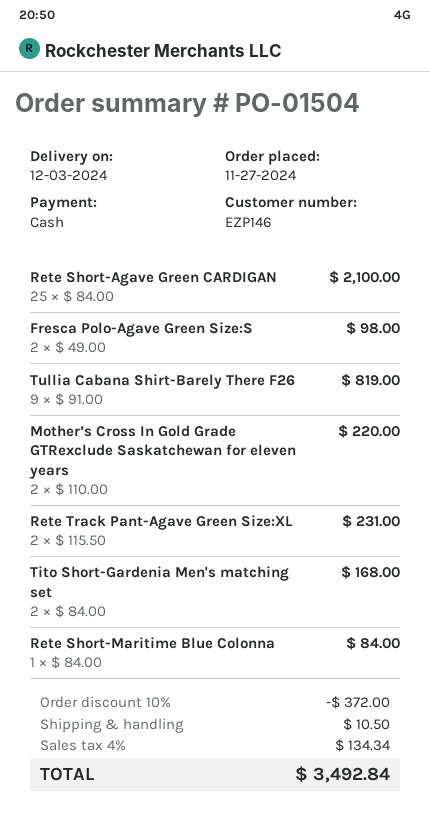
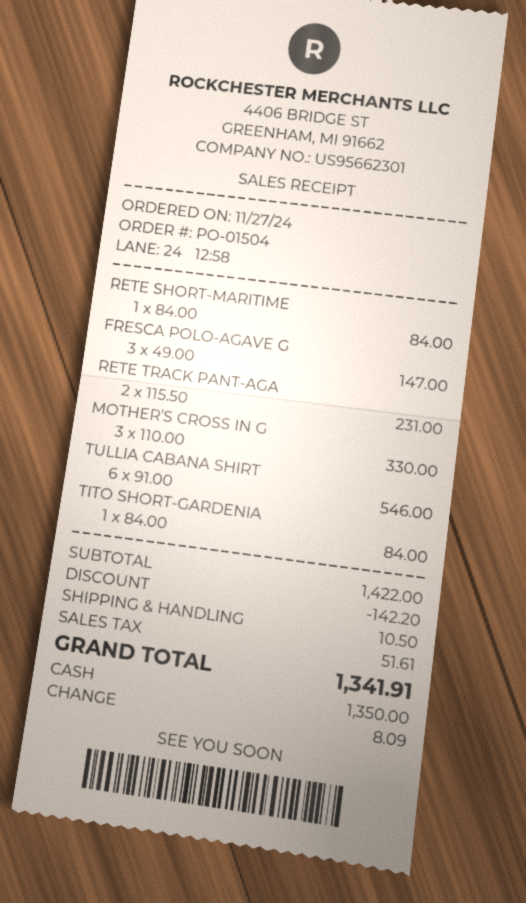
Rete Short-Agave Green CARDIGAN: 25 x 84.00 = 2100.00 -> none
Fresca Polo-Agave Green Size:S: 2 x 49.00 = 98.00 -> 3 x 49.00 = 147.00
Tullia Cabana Shirt-Barely There F26: 9 x 91.00 = 819.00 -> 6 x 91.00 = 546.00
Mother’s Cross In Gold Grade GTRexclude Saskatchewan for eleven years: 2 x 110.00 = 220.00 -> 3 x 110.00 = 330.00
Tito Short-Gardenia Men's matching set: 2 x 84.00 = 168.00 -> 1 x 84.00 = 84.00
discount: 372.00 -> 142.20
tax: 134.34 -> 51.61
total: 3492.84 -> 1341.91

